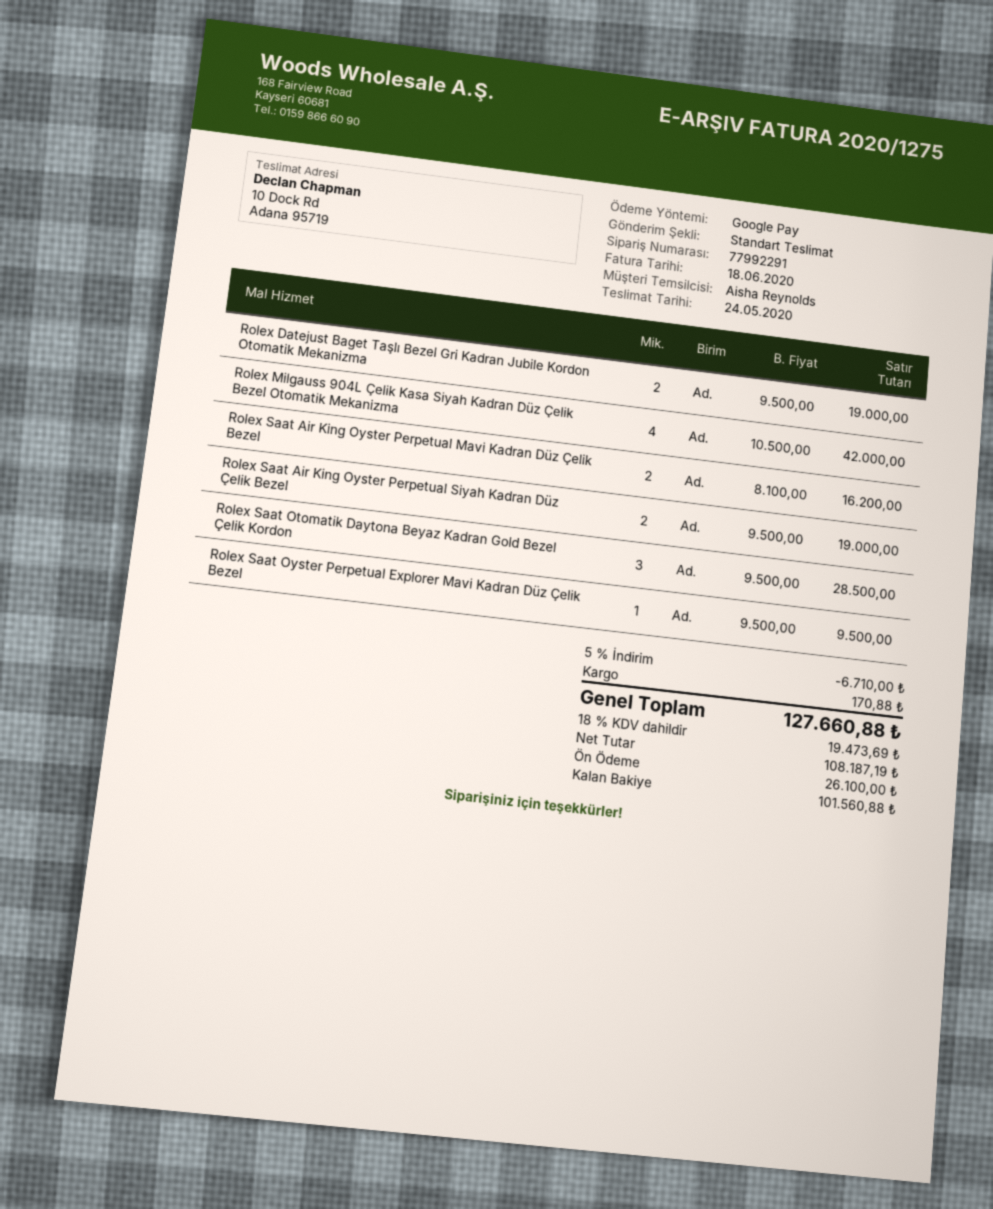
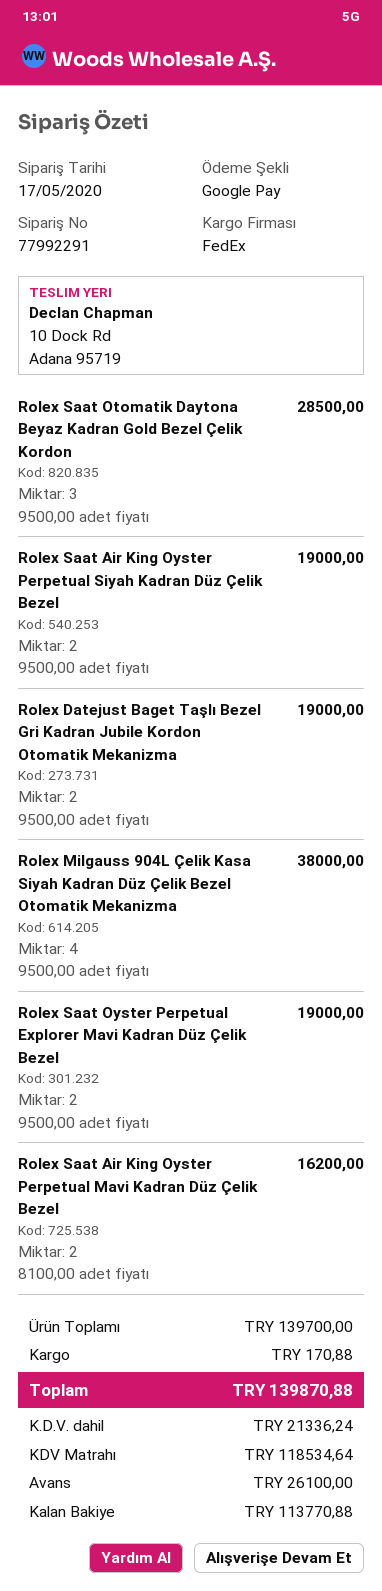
shipping method: standard -> FedEx
Rolex Milgauss 904L Çelik Kasa Siyah Kadran Düz Çelik Bezel Otomatik Mekanizma: 4 x 10500.00 = 42000.00 -> 4 x 9500.00 = 38000.00
Rolex Saat Oyster Perpetual Explorer Mavi Kadran Düz Çelik Bezel: 1 x 9500.00 = 9500.00 -> 2 x 9500.00 = 19000.00
discount: 5% = 6710.00 -> none
net: 108187.19 -> 118534.64
tax: 19473.69 -> 21336.24
total: 127660.88 -> 139870.88
balance: 101560.88 -> 113770.88

